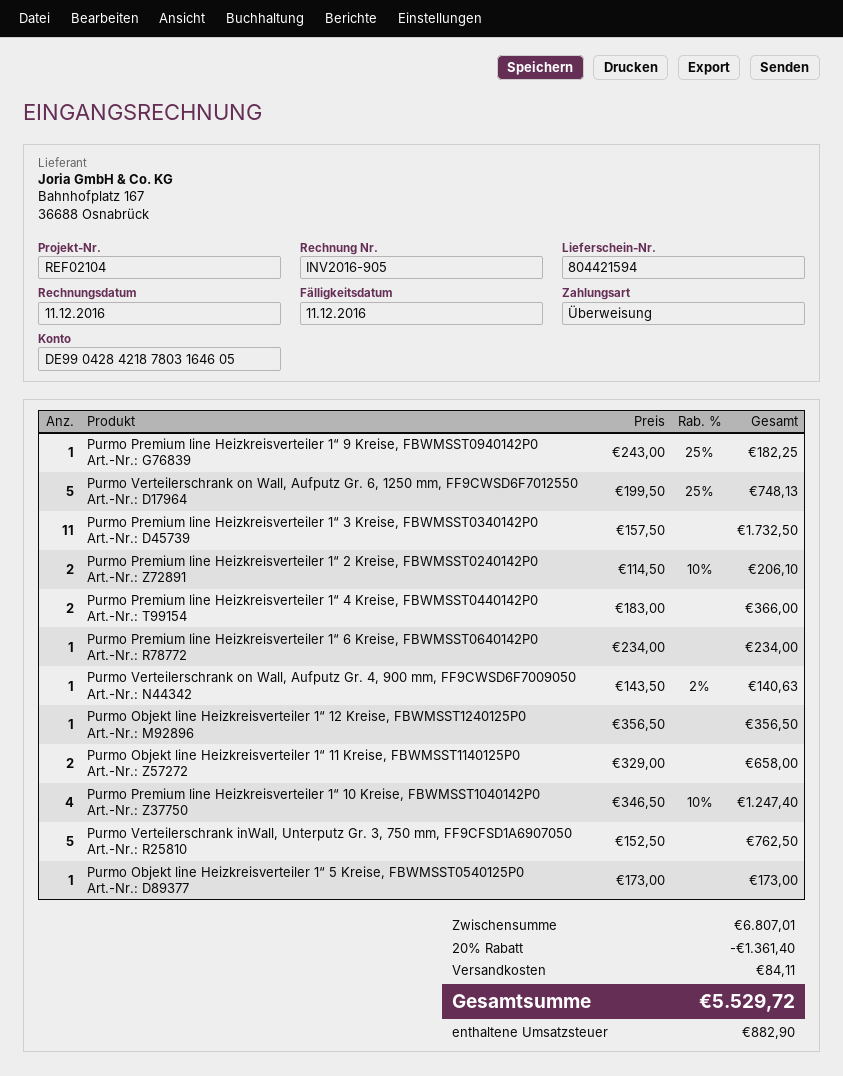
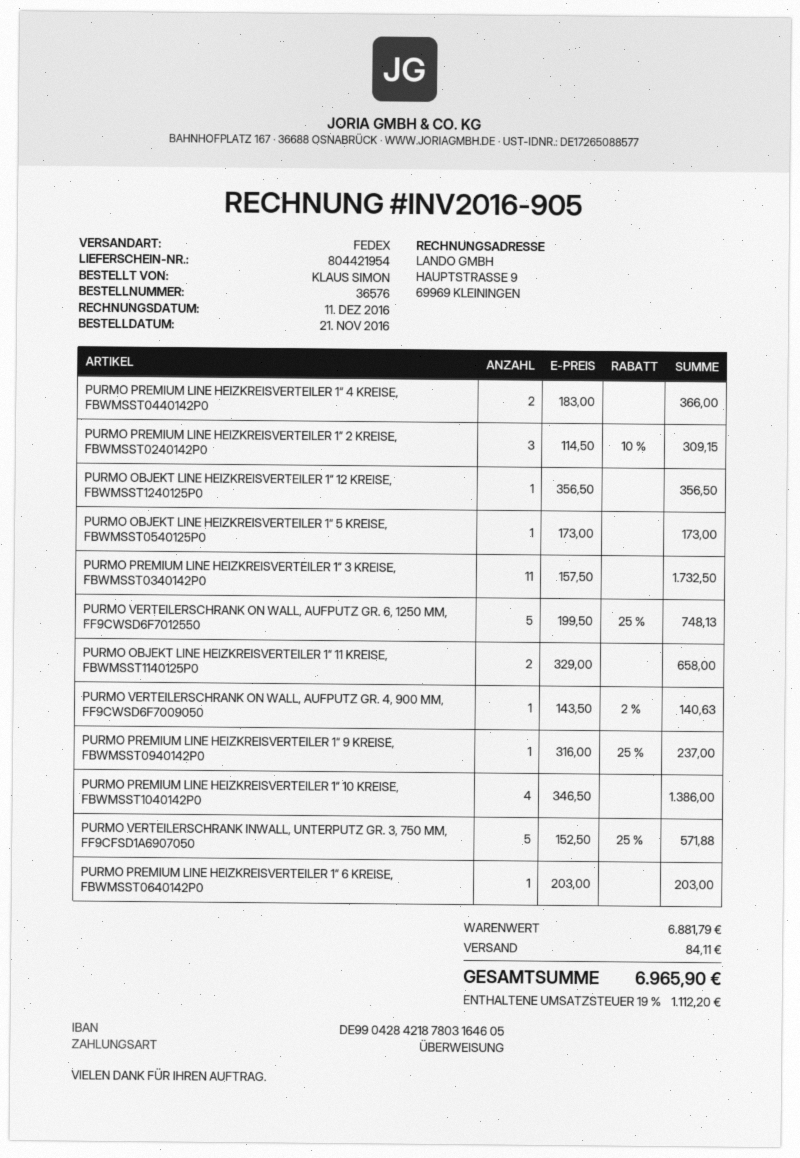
delivery note number: 804421594 -> 804421954
Purmo Premium line Heizkreisverteiler 1“ 9 Kreise, FBWMSST0940142P0: 1 x 243.00 - 25% = 182.25 -> 1 x 316.00 - 25% = 237.00
Purmo Premium line Heizkreisverteiler 1“ 2 Kreise, FBWMSST0240142P0: 2 x 114.50 - 10% = 206.10 -> 3 x 114.50 - 10% = 309.15
Purmo Premium line Heizkreisverteiler 1“ 6 Kreise, FBWMSST0640142P0: 1 x 234.00 = 234.00 -> 1 x 203.00 = 203.00
Purmo Premium line Heizkreisverteiler 1“ 10 Kreise, FBWMSST1040142P0: 4 x 346.50 - 10% = 1247.40 -> 4 x 346.50 = 1386.00
Purmo Verteilerschrank inWall, Unterputz Gr. 3, 750 mm, FF9CFSD1A6907050: 5 x 152.50 = 762.50 -> 5 x 152.50 - 25% = 571.88
subtotal: 6807.01 -> 6881.79
discount: 20% = 1361.40 -> none
tax: 882.90 -> 1112.20
total: 5529.72 -> 6965.90

